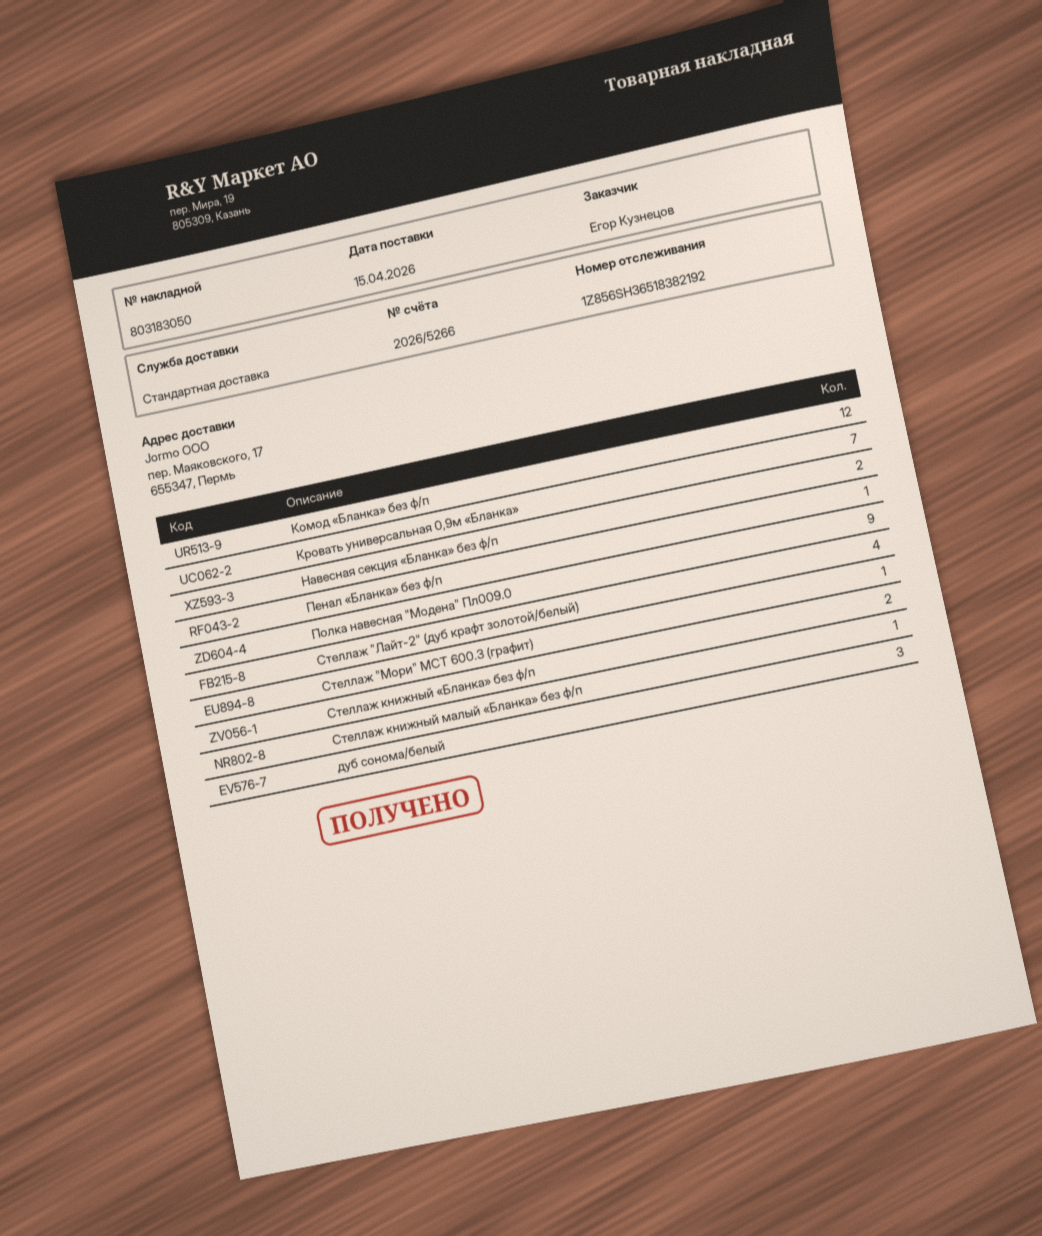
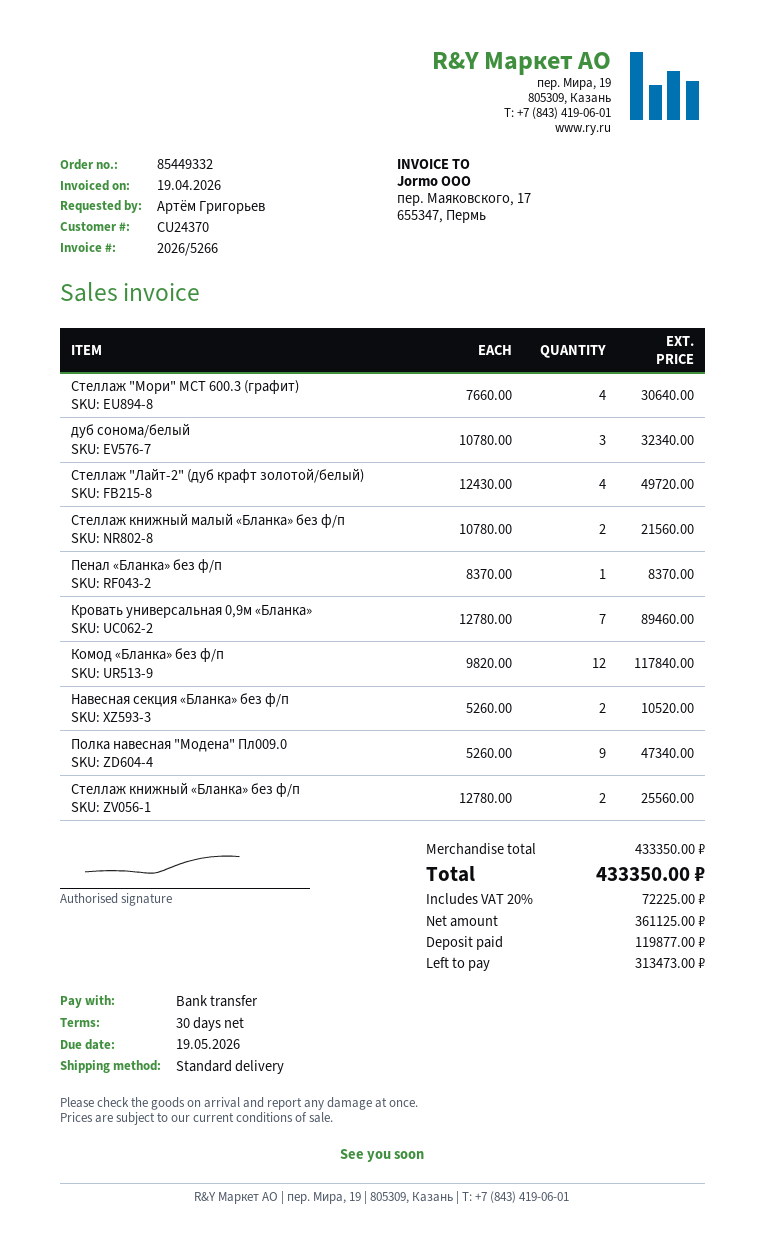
ordered by: Егор Кузнецов -> Артём Григорьев
Стеллаж "Мори" МСТ 600.3 (графит): 1 -> 4
Стеллаж книжный малый «Бланка» без ф/п: 1 -> 2

